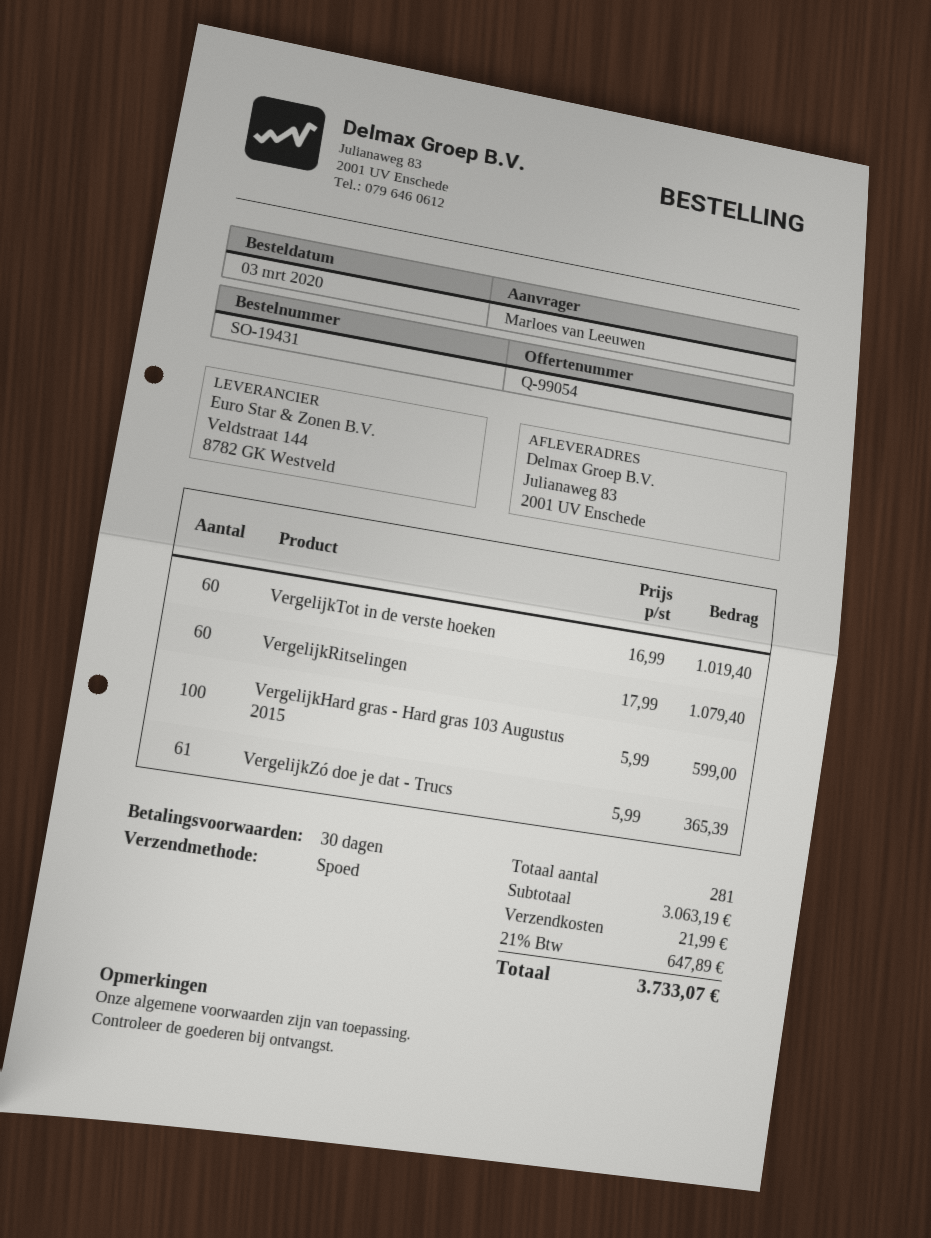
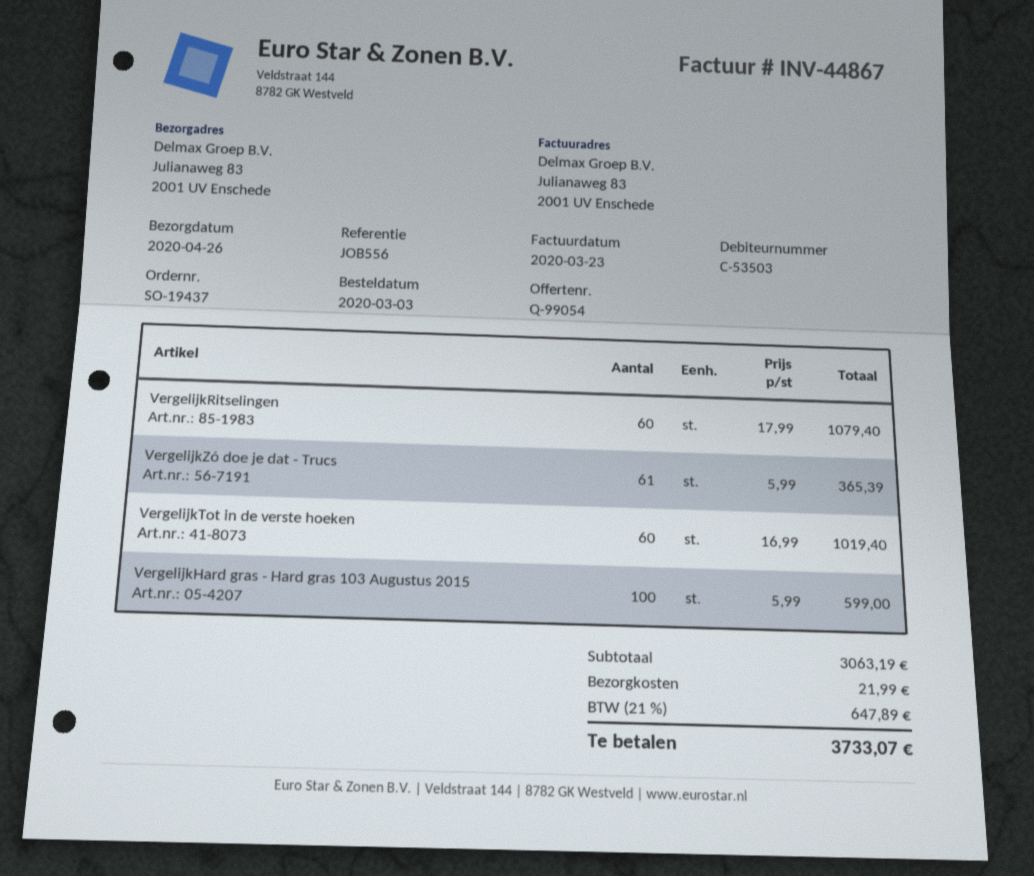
order number: SO-19431 -> SO-19437

